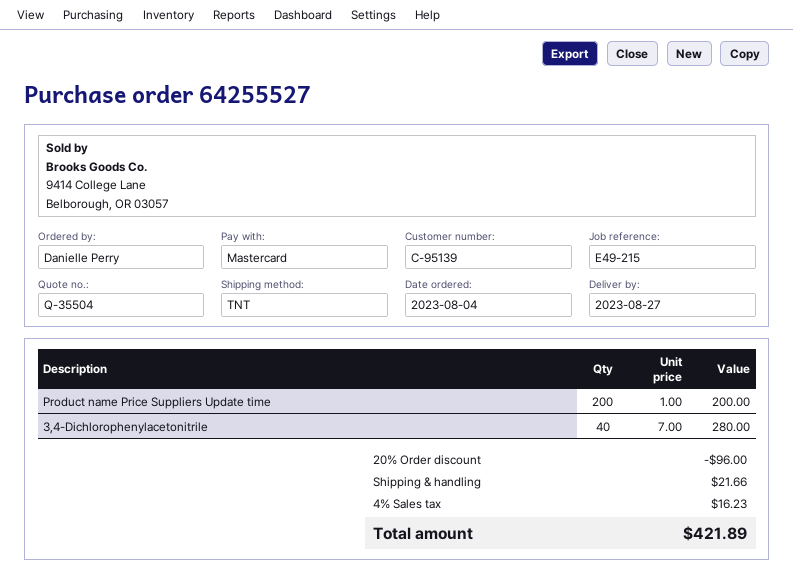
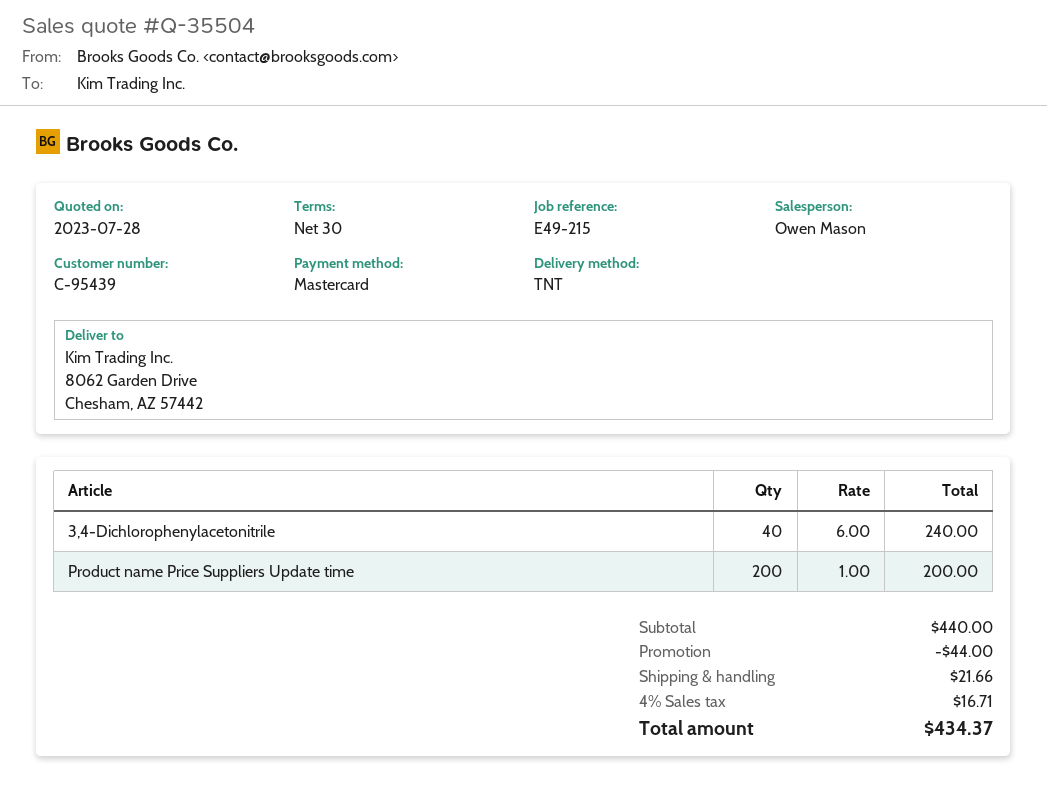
customer number: C-95139 -> C-95439
3,4-Dichlorophenylacetonitrile: 40 x 7.00 = 280.00 -> 40 x 6.00 = 240.00
discount: 96.00 -> 44.00
tax: 4% = 16.23 -> 4% = 16.71
total: 421.89 -> 434.37

